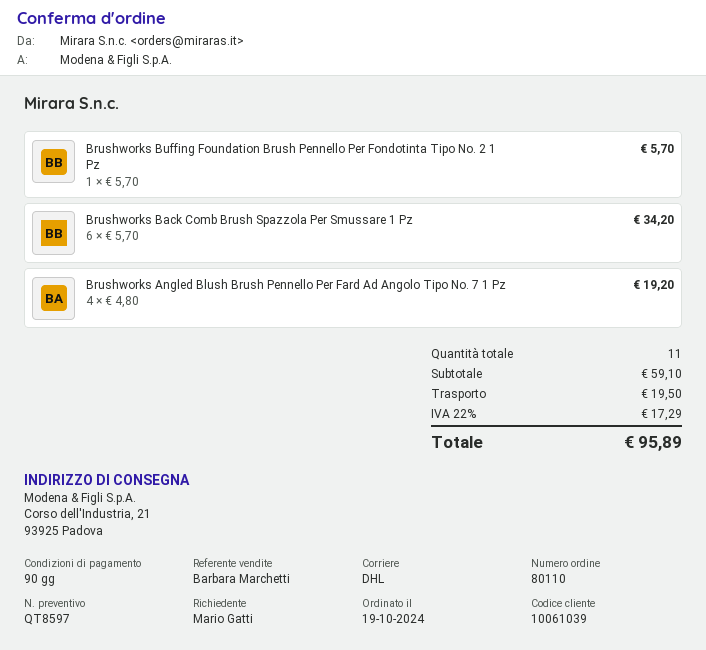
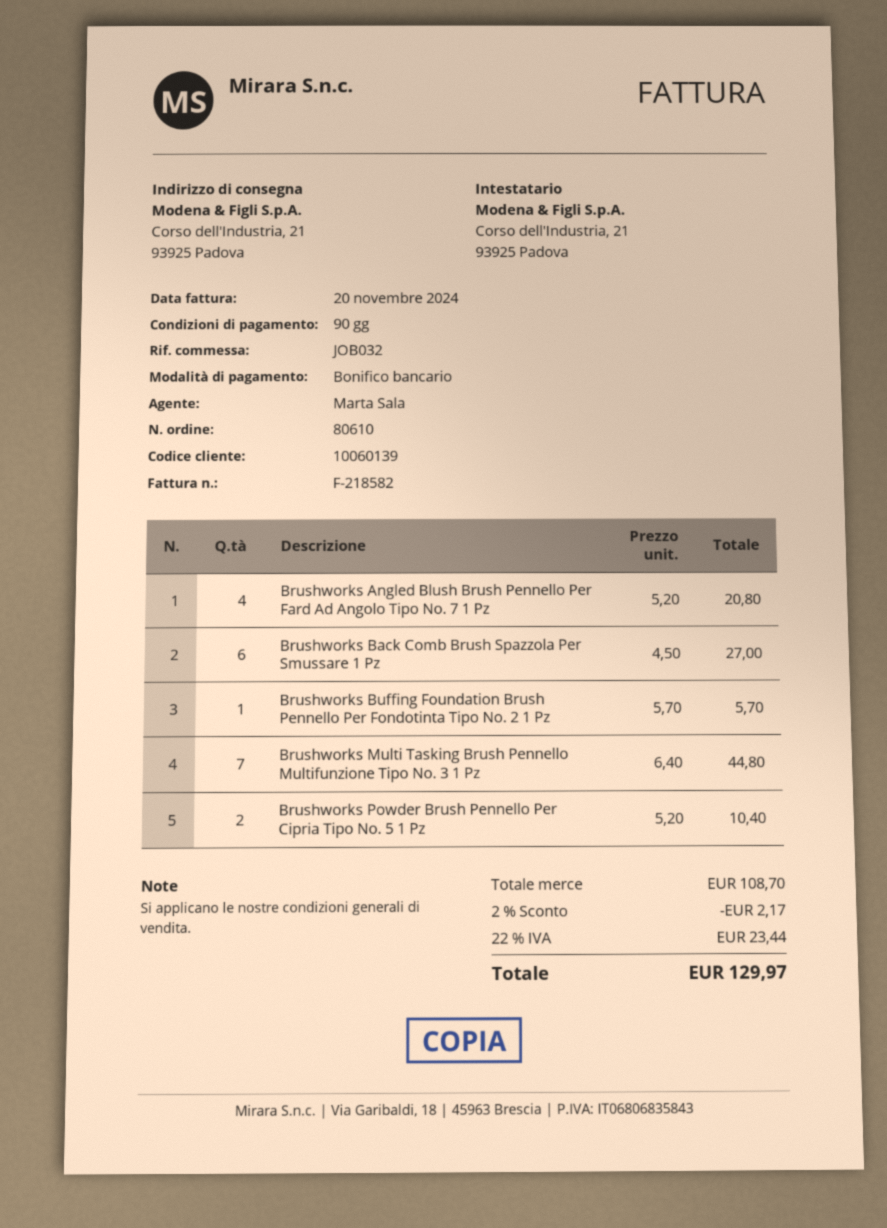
order number: 80110 -> 80610
customer number: 10061039 -> 10060139
sales rep: Barbara Marchetti -> Marta Sala
Brushworks Back Comb Brush Spazzola Per Smussare 1 Pz: 6 x 5.70 = 34.20 -> 6 x 4.50 = 27.00
Brushworks Angled Blush Brush Pennello Per Fard Ad Angolo Tipo No. 7 1 Pz: 4 x 4.80 = 19.20 -> 4 x 5.20 = 20.80
Brushworks Multi Tasking Brush Pennello Multifunzione Tipo No. 3 1 Pz: none -> 7 x 6.40 = 44.80
Brushworks Powder Brush Pennello Per Cipria Tipo No. 5 1 Pz: none -> 2 x 5.20 = 10.40
subtotal: 59.10 -> 108.70
discount: none -> 2% = 2.17
shipping: 19.50 -> none
tax: 22% = 17.29 -> 22% = 23.44
total: 95.89 -> 129.97

